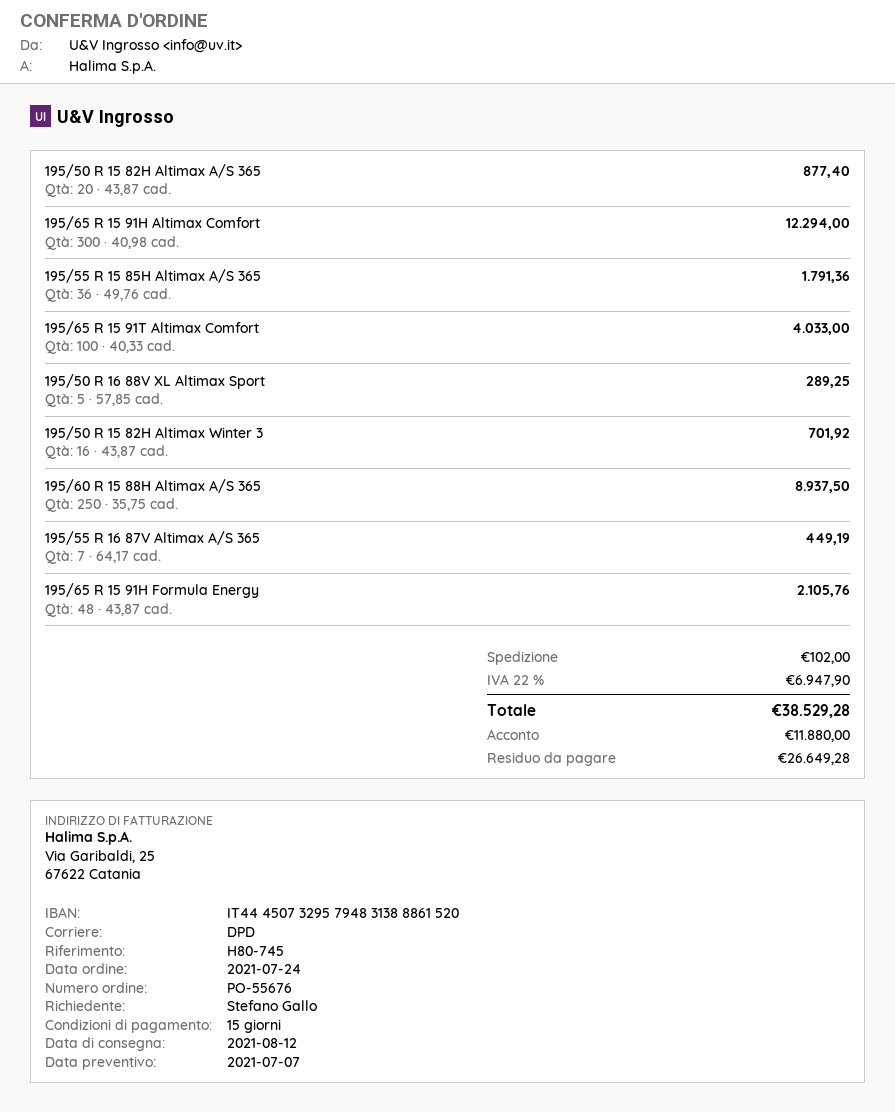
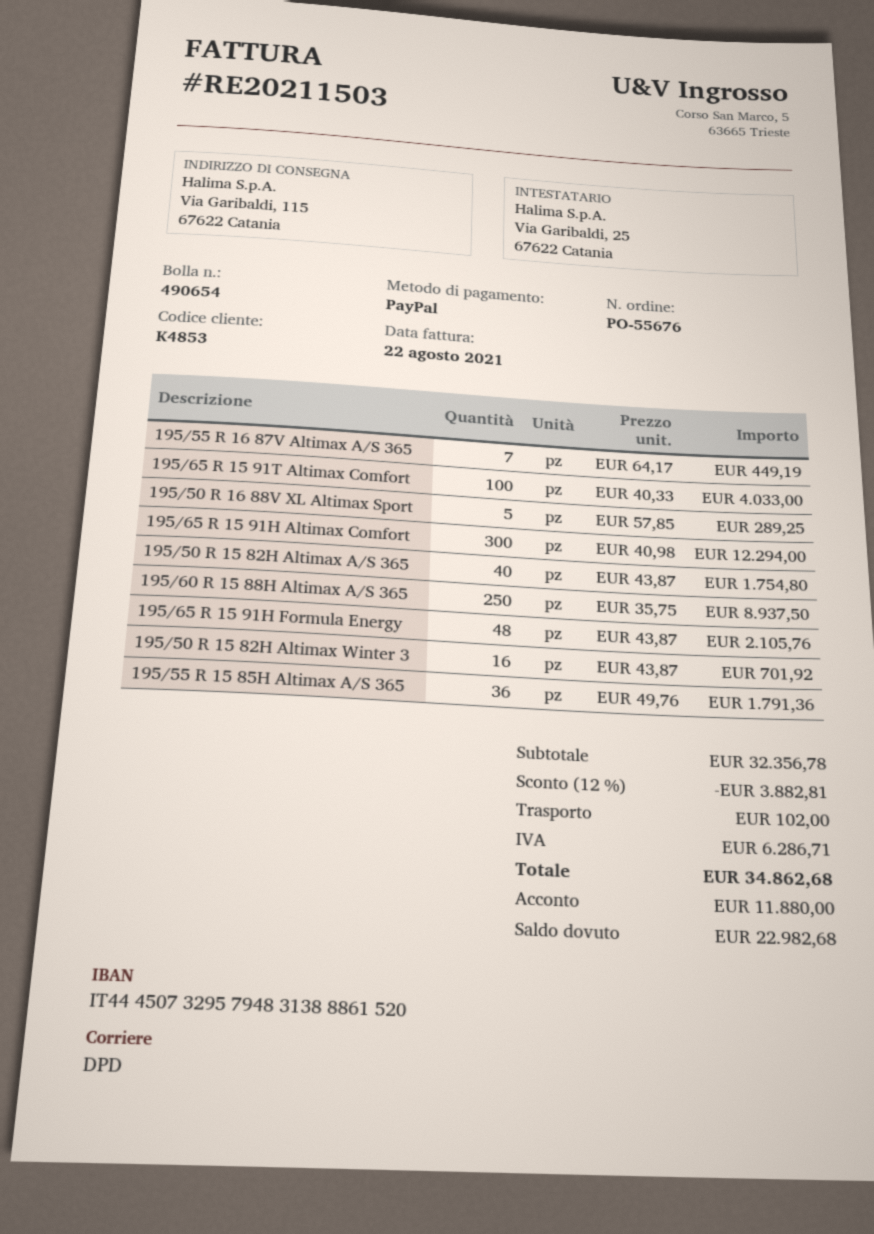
195/50 R 15 82H Altimax A/S 365: 20 x 43.87 = 877.40 -> 40 x 43.87 = 1754.80
discount: none -> 12% = 3882.81
tax: 6947.90 -> 6286.71
total: 38529.28 -> 34862.68
balance: 26649.28 -> 22982.68

